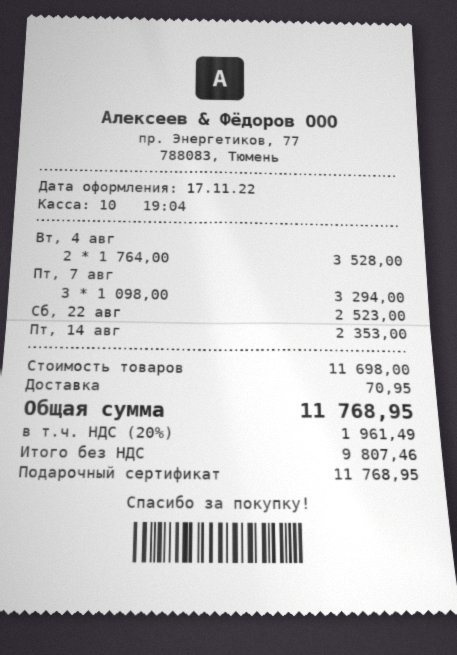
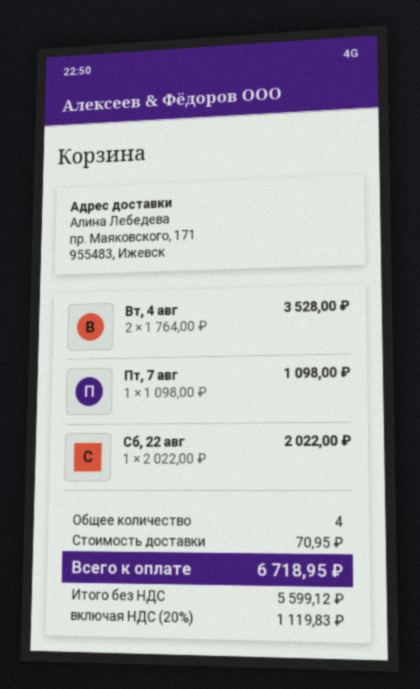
Пт, 7 авг: 3 x 1098.00 = 3294.00 -> 1 x 1098.00 = 1098.00
Сб, 22 авг: 1 x 2523.00 = 2523.00 -> 1 x 2022.00 = 2022.00
Пт, 14 авг: 1 x 2353.00 = 2353.00 -> none
net: 9807.46 -> 5599.12
tax: 20% = 1961.49 -> 20% = 1119.83
total: 11768.95 -> 6718.95

